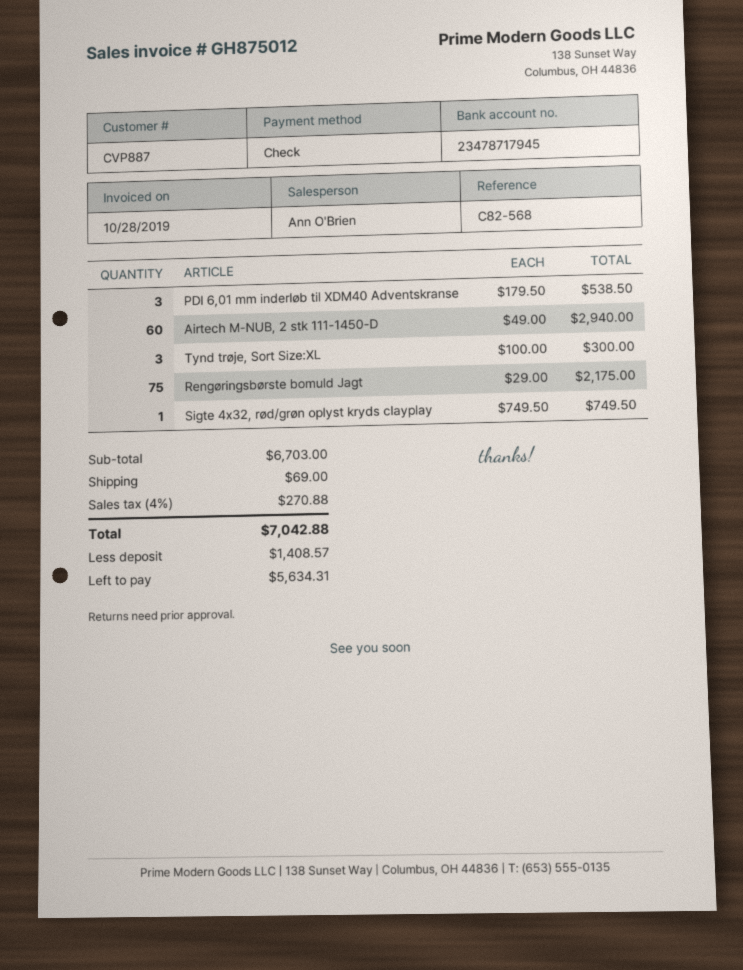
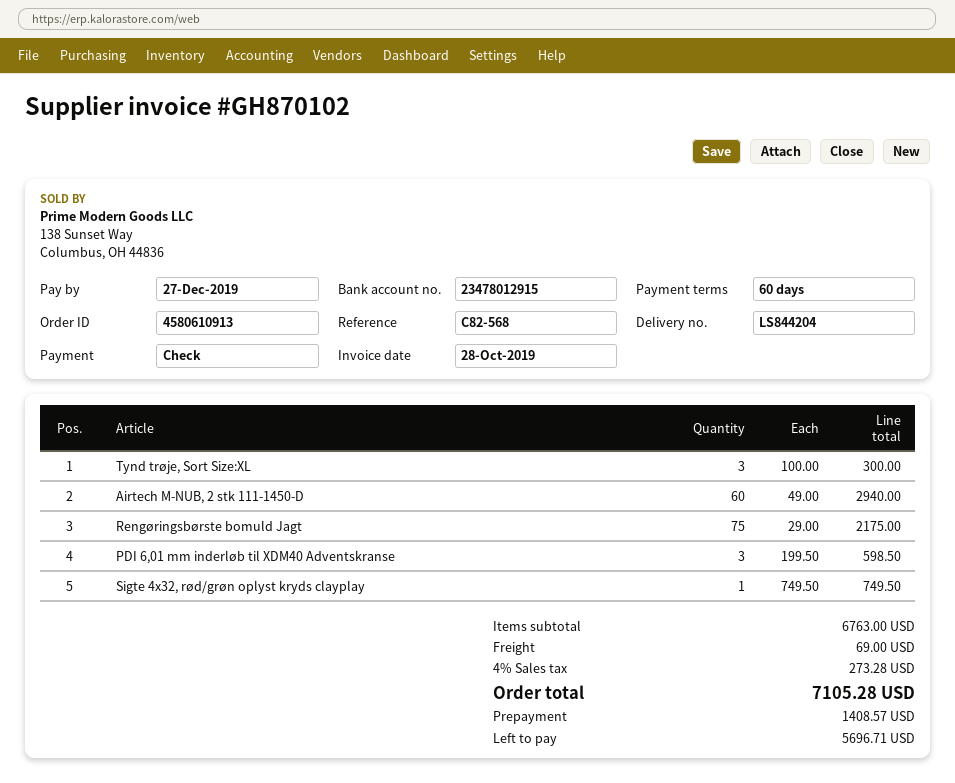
invoice number: GH875012 -> GH870102
bank account: 23478717945 -> 23478012915
PDI 6,01 mm inderløb til XDM40 Adventskranse: 3 x 179.50 = 538.50 -> 3 x 199.50 = 598.50
subtotal: 6703.00 -> 6763.00
tax: 4% = 270.88 -> 4% = 273.28
total: 7042.88 -> 7105.28
balance: 5634.31 -> 5696.71

